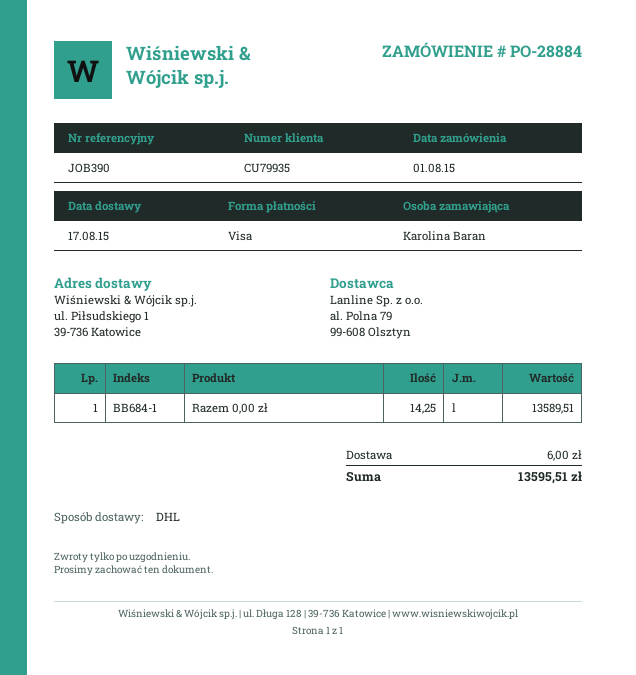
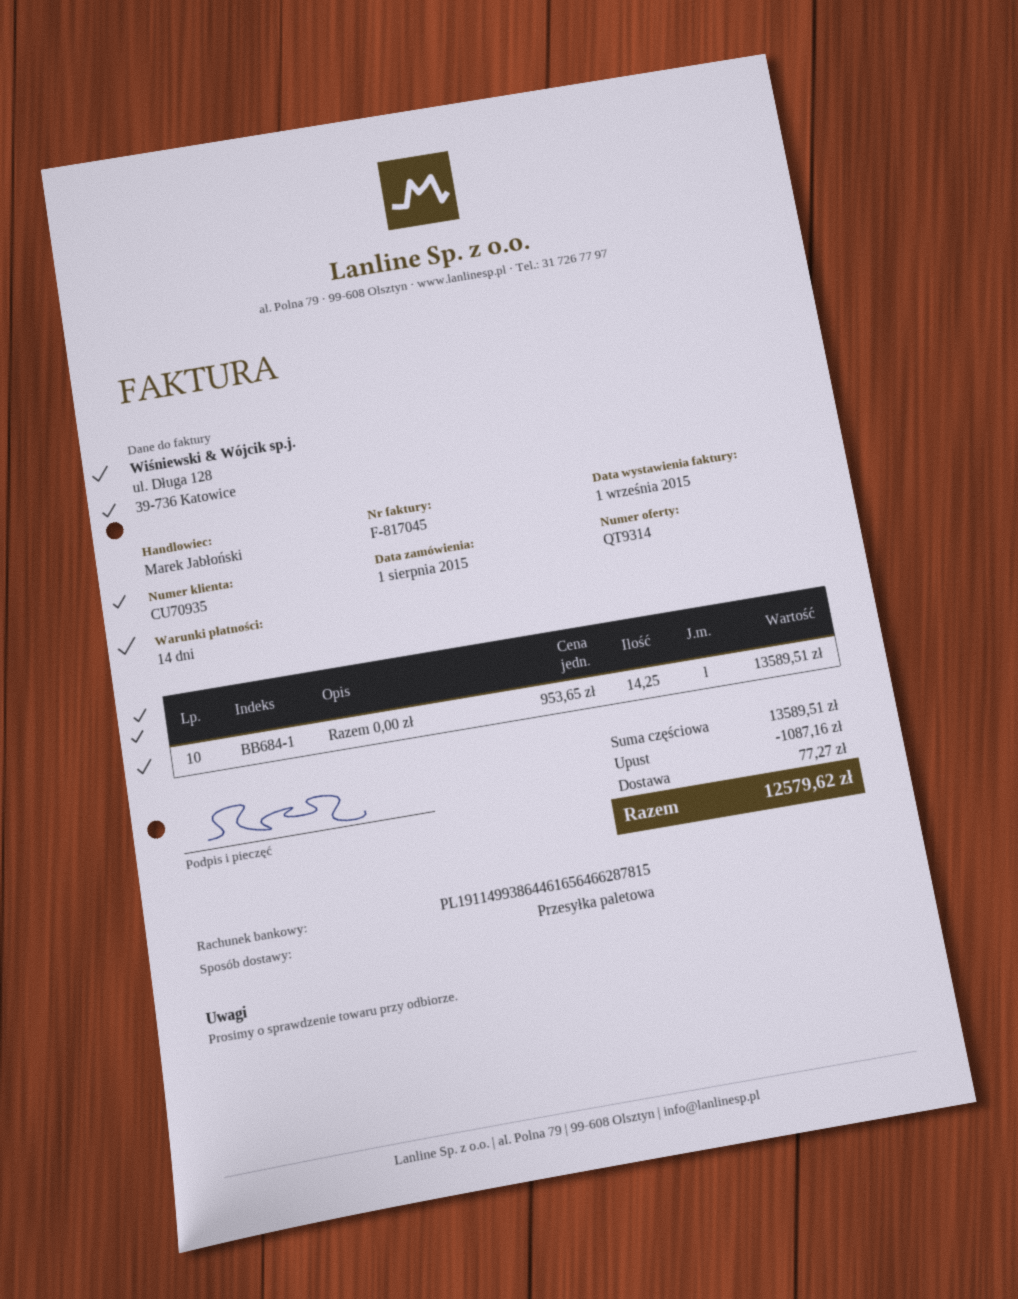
customer number: CU79935 -> CU70935
shipping method: DHL -> pallet freight
discount: none -> 1087.16
shipping: 6.00 -> 77.27
total: 13595.51 -> 12579.62

